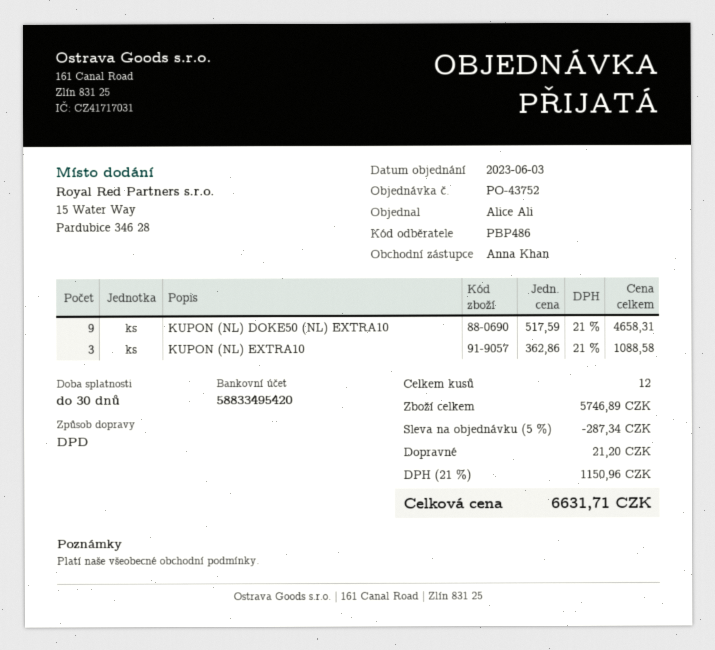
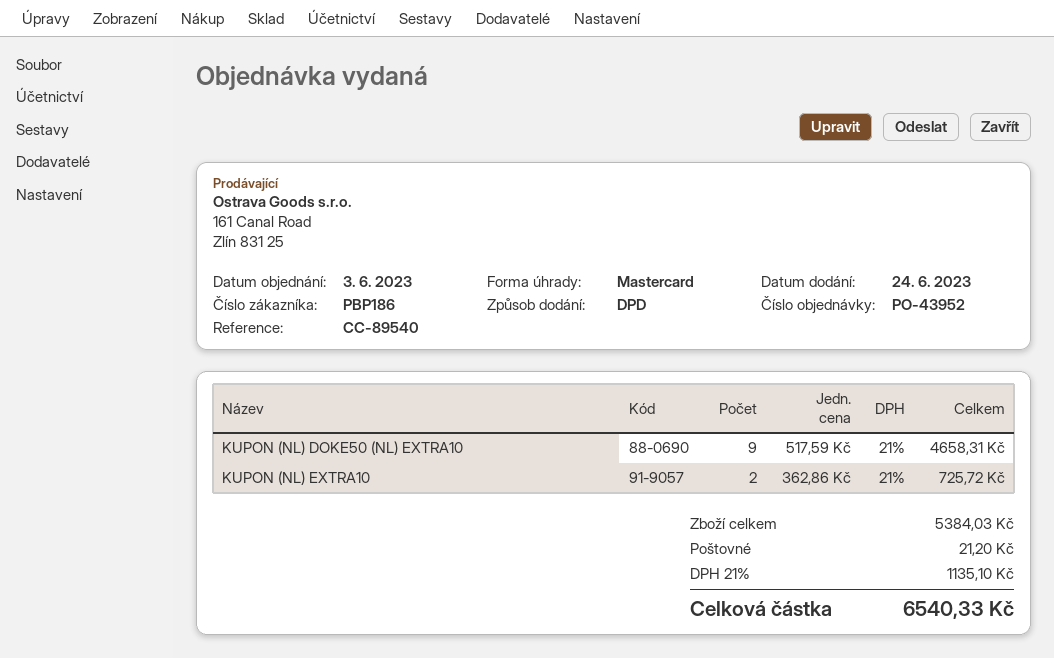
order number: PO-43752 -> PO-43952
customer number: PBP486 -> PBP186
KUPON (NL) EXTRA10: 3 x 362.86 = 1088.58 -> 2 x 362.86 = 725.72
subtotal: 5746.89 -> 5384.03
discount: 5% = 287.34 -> none
tax: 21% = 1150.96 -> 21% = 1135.10
total: 6631.71 -> 6540.33

